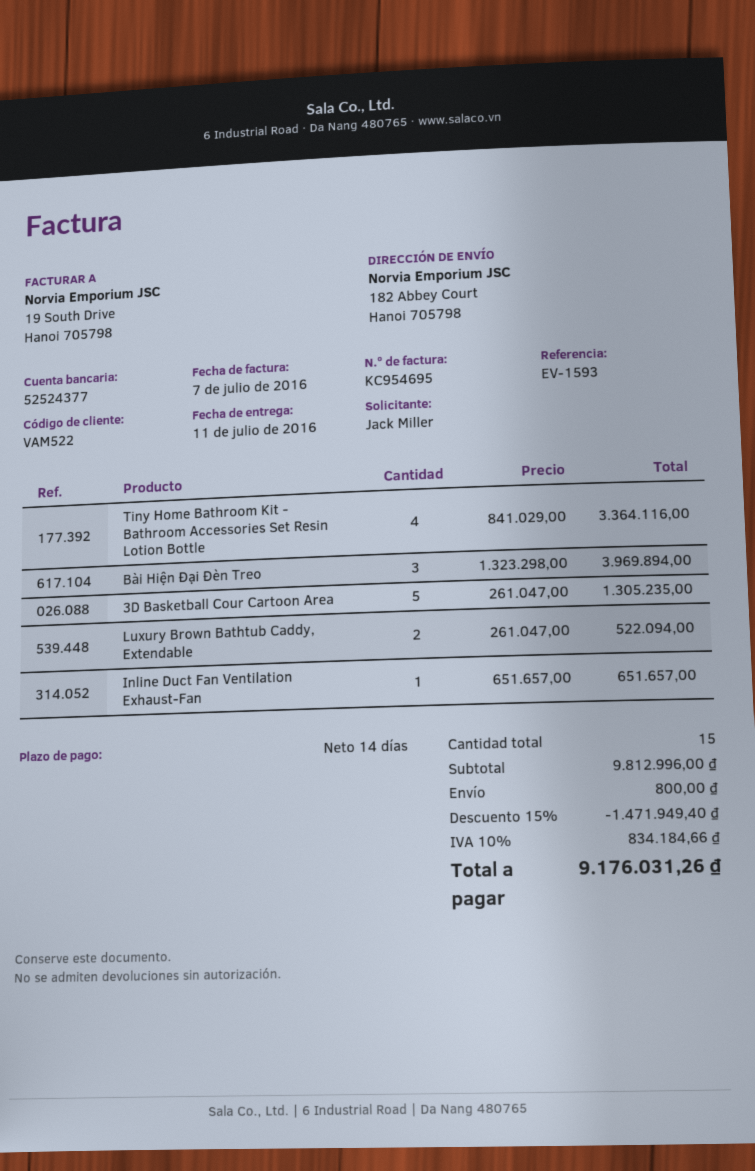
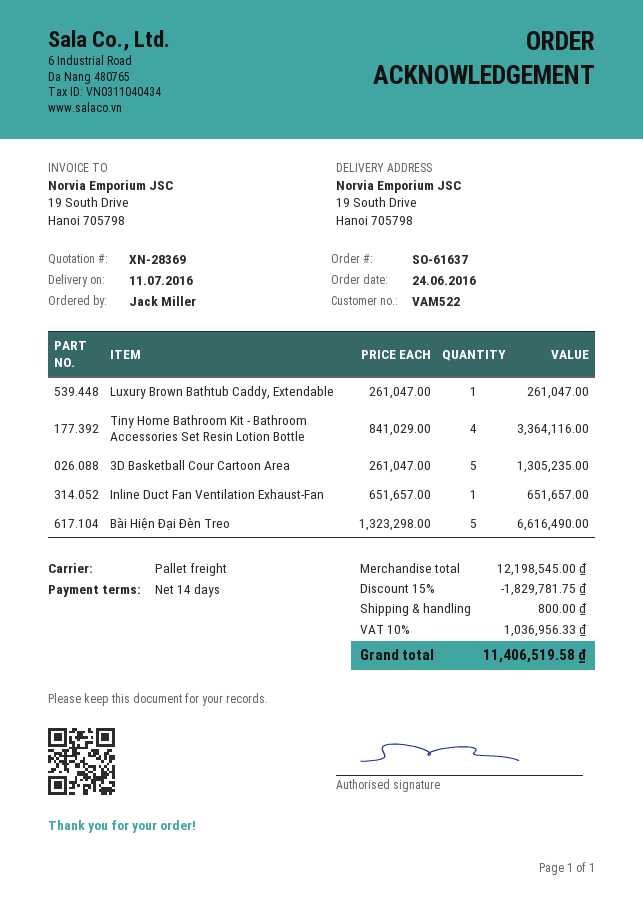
ship to: 182 Abbey Court, Hanoi 705798 -> 19 South Drive, Hanoi 705798
Bài Hiện Đại Đèn Treo: 3 x 1323298.00 = 3969894.00 -> 5 x 1323298.00 = 6616490.00
Luxury Brown Bathtub Caddy, Extendable: 2 x 261047.00 = 522094.00 -> 1 x 261047.00 = 261047.00
subtotal: 9812996.00 -> 12198545.00
discount: 15% = 1471949.40 -> 15% = 1829781.75
tax: 10% = 834184.66 -> 10% = 1036956.33
total: 9176031.26 -> 11406519.58

